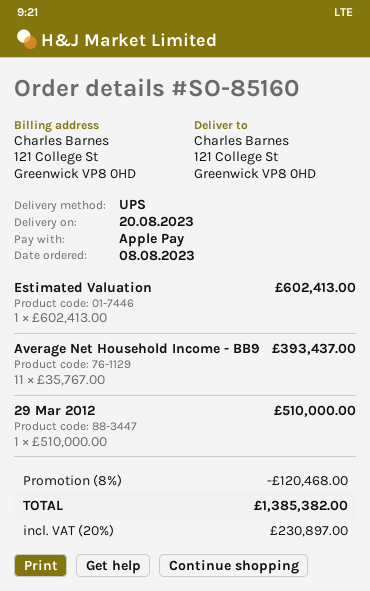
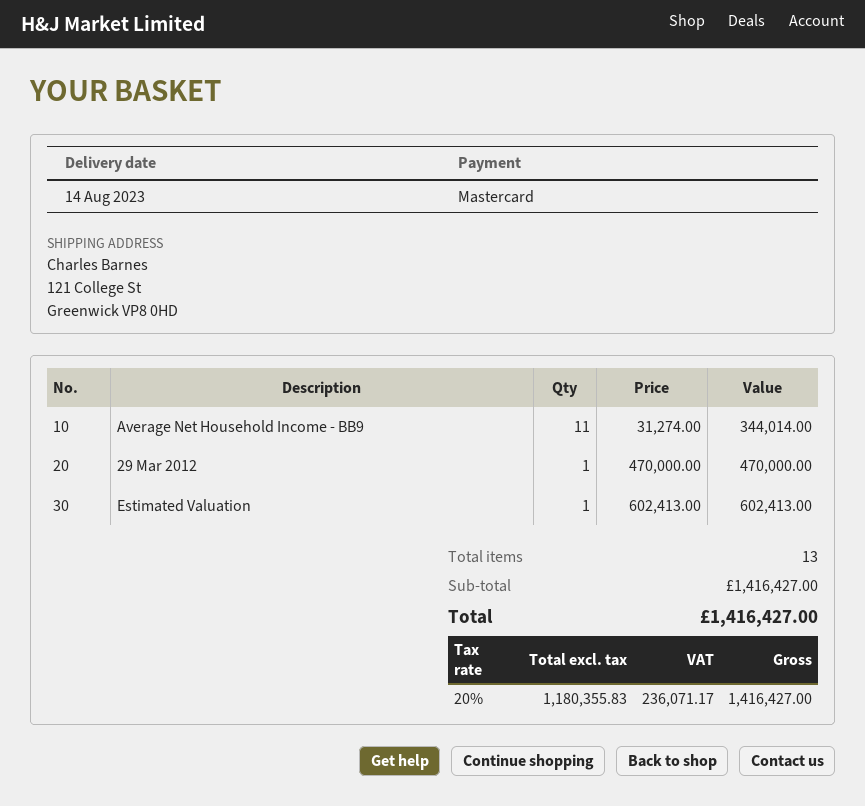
delivery date: 2023-08-20 -> 2023-08-14
payment method: Apple Pay -> Mastercard
Average Net Household Income - BB9: 11 x 35767.00 = 393437.00 -> 11 x 31274.00 = 344014.00
29 Mar 2012: 1 x 510000.00 = 510000.00 -> 1 x 470000.00 = 470000.00
discount: 8% = 120468.00 -> none
tax: 20% = 230897.00 -> 20% = 236071.17
total: 1385382.00 -> 1416427.00

